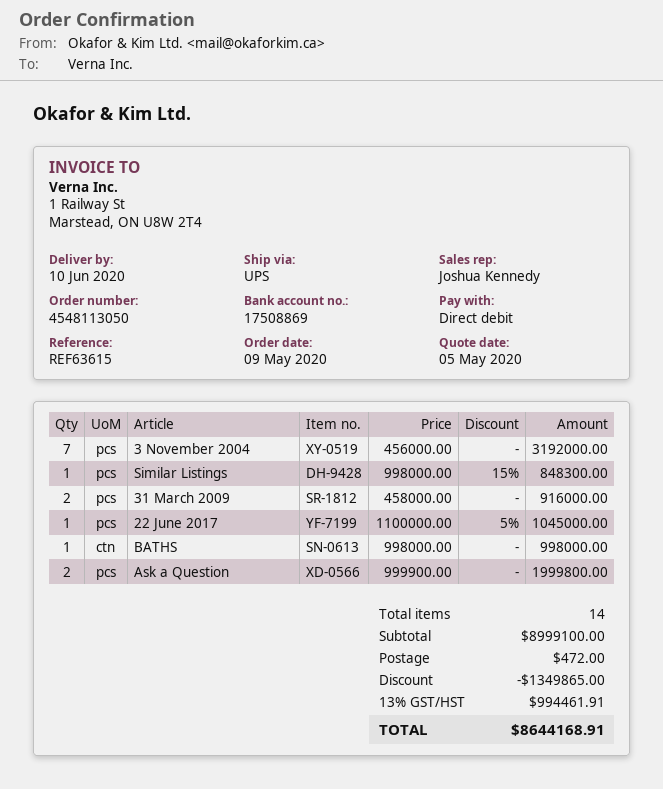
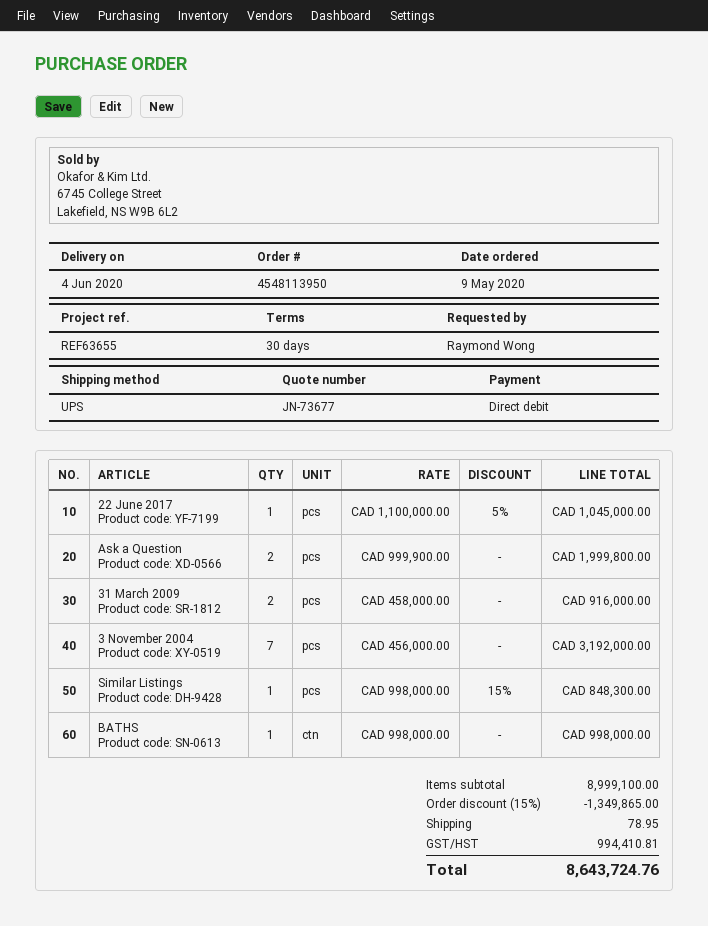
order number: 4548113050 -> 4548113950
delivery date: 2020-06-10 -> 2020-06-04
reference: REF63615 -> REF63655
shipping: 472.00 -> 78.95
tax: 994461.91 -> 994410.81
total: 8644168.91 -> 8643724.76

